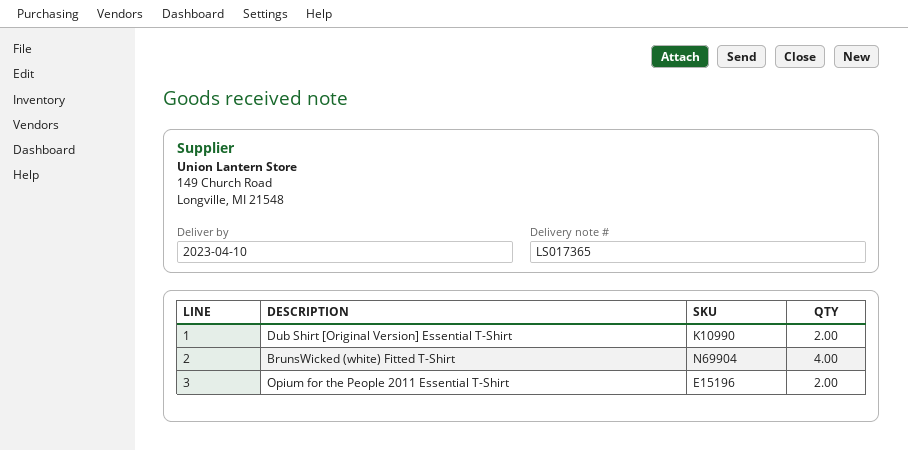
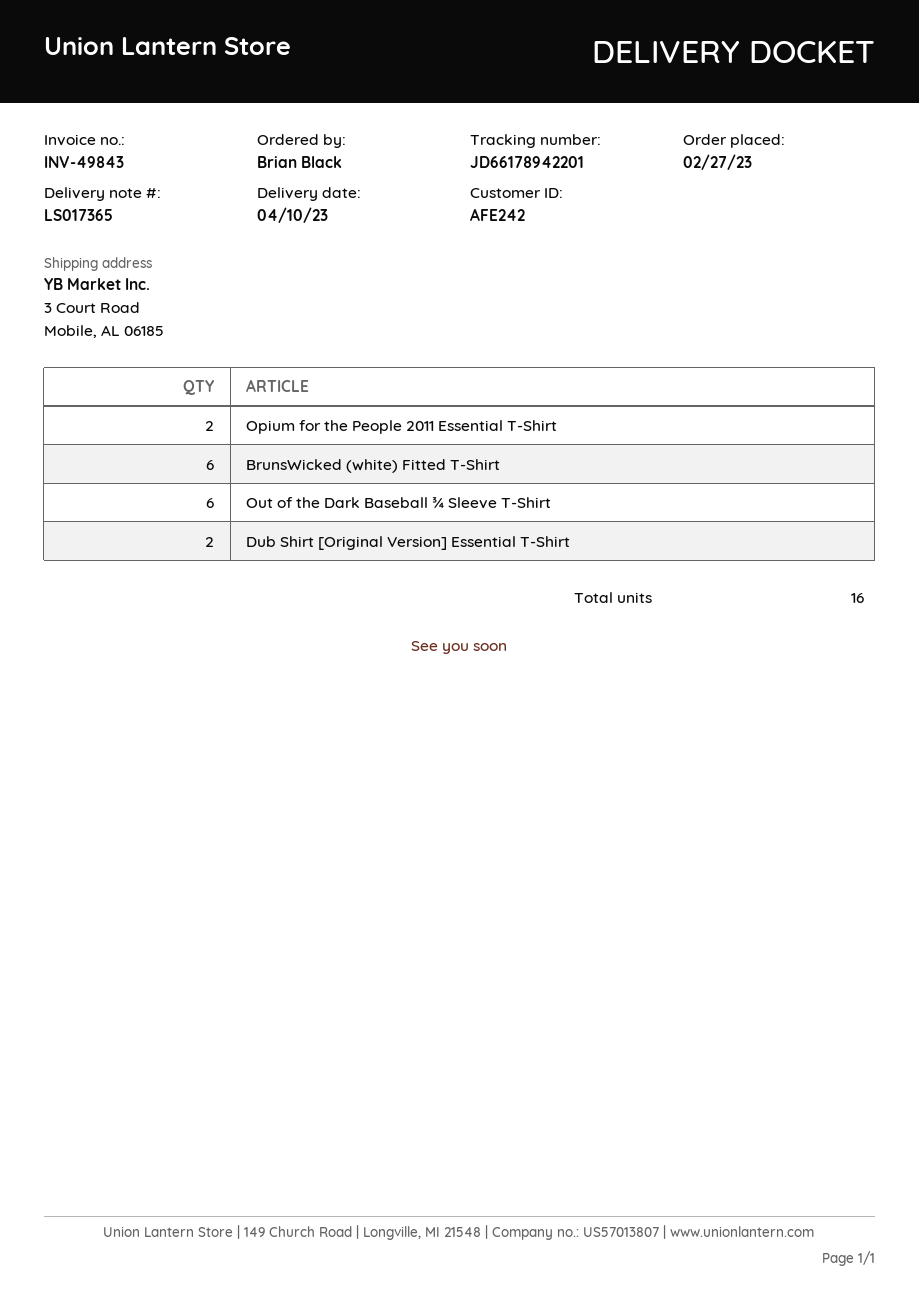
BrunsWicked (white) Fitted T-Shirt: 4 -> 6
Out of the Dark Baseball ¾ Sleeve T-Shirt: none -> 6

